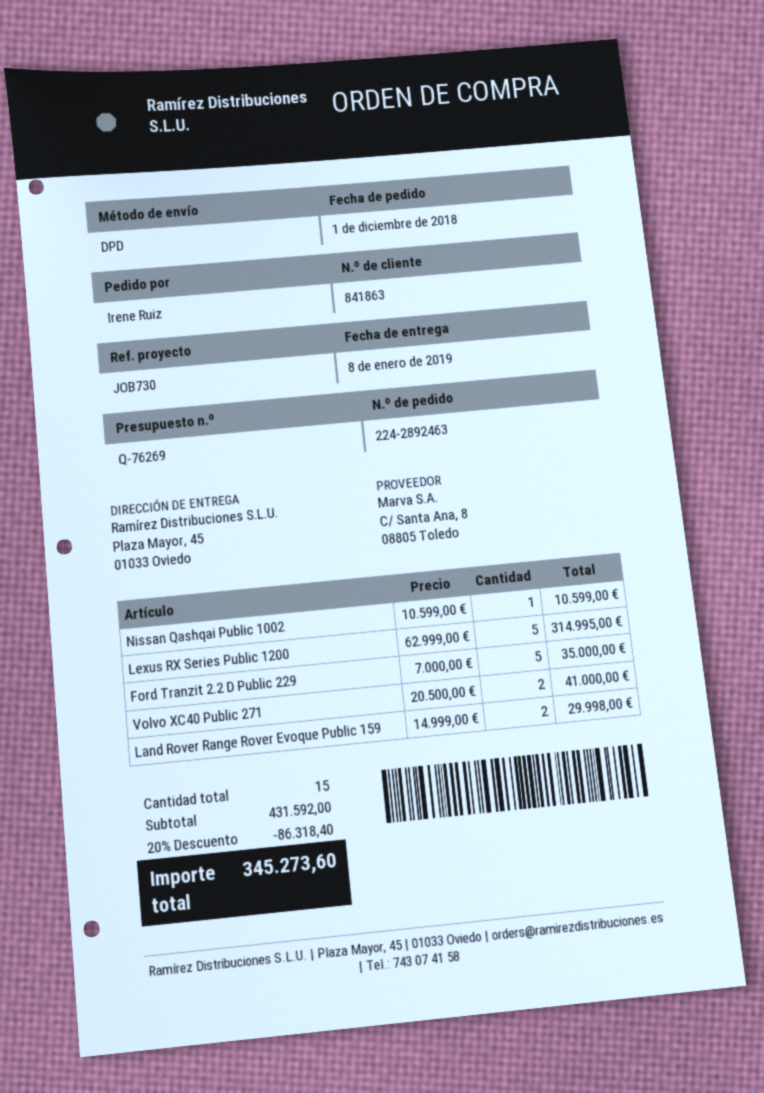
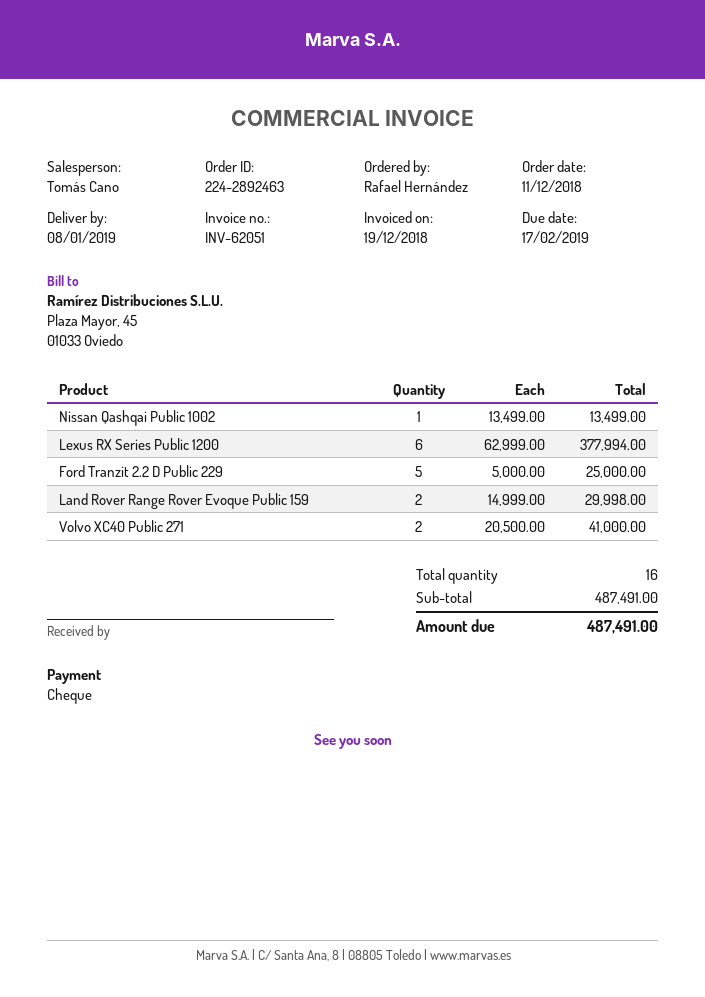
order date: 2018-12-01 -> 2018-12-11
ordered by: Irene Ruiz -> Rafael Hernández
Nissan Qashqai Public 1002: 1 x 10599.00 = 10599.00 -> 1 x 13499.00 = 13499.00
Lexus RX Series Public 1200: 5 x 62999.00 = 314995.00 -> 6 x 62999.00 = 377994.00
Ford Tranzit 2.2 D Public 229: 5 x 7000.00 = 35000.00 -> 5 x 5000.00 = 25000.00
total quantity: 15 -> 16
subtotal: 431592.00 -> 487491.00
discount: 20% = 86318.40 -> none
total: 345273.60 -> 487491.00

